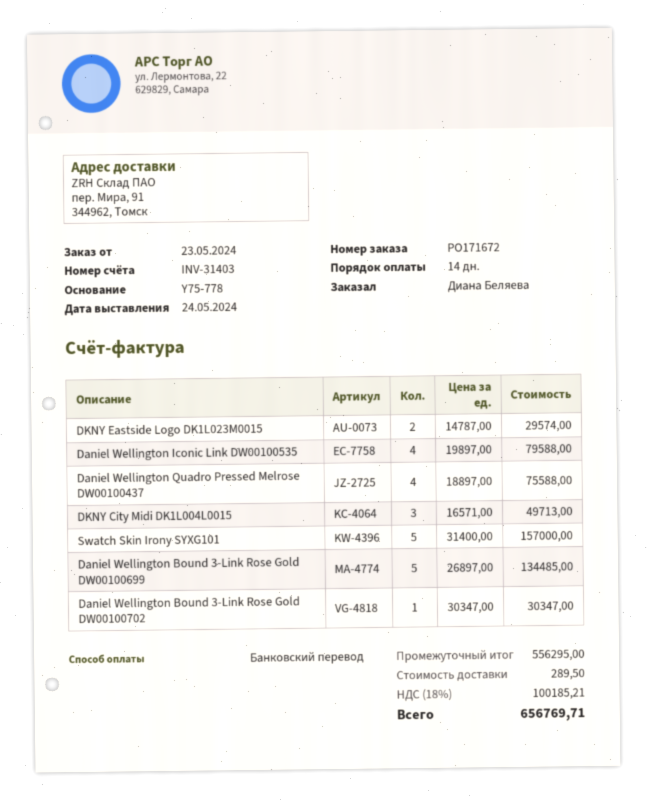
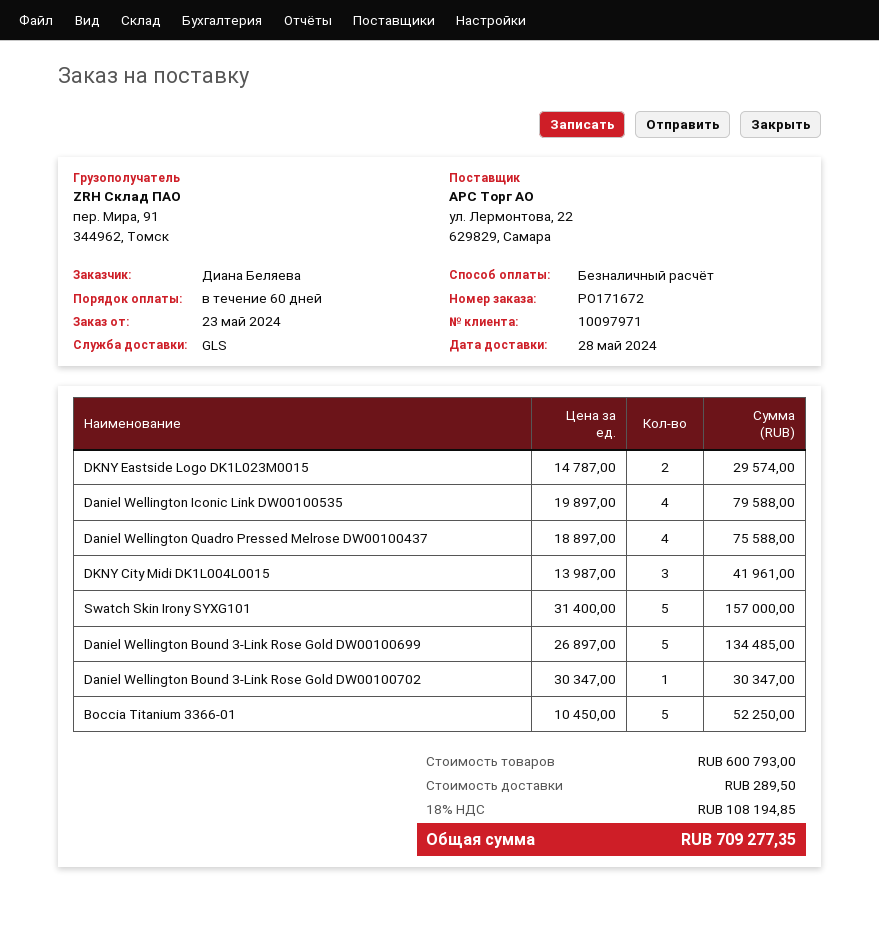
payment terms: 14 days -> 60 days
DKNY City Midi DK1L004L0015: 3 x 16571.00 = 49713.00 -> 3 x 13987.00 = 41961.00
Boccia Titanium 3366-01: none -> 5 x 10450.00 = 52250.00
subtotal: 556295.00 -> 600793.00
tax: 18% = 100185.21 -> 18% = 108194.85
total: 656769.71 -> 709277.35

